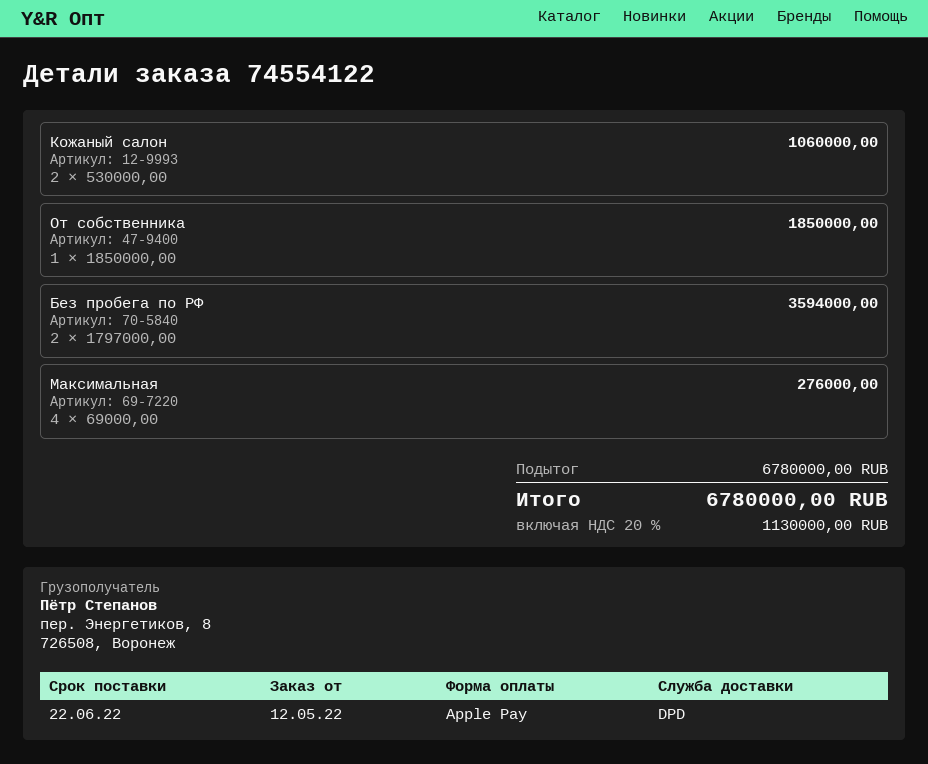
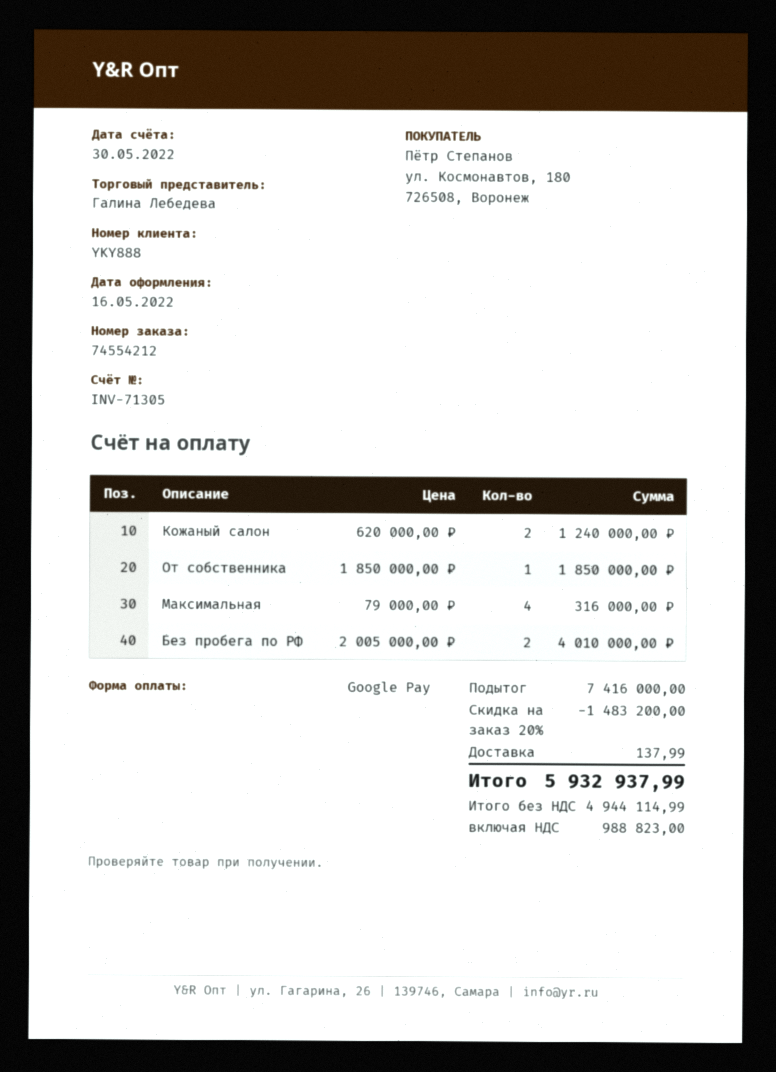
order number: 74554122 -> 74554212
order date: 2022-05-12 -> 2022-05-16
payment method: Apple Pay -> Google Pay
Кожаный салон: 2 x 530000.00 = 1060000.00 -> 2 x 620000.00 = 1240000.00
Без пробега по РФ: 2 x 1797000.00 = 3594000.00 -> 2 x 2005000.00 = 4010000.00
Максимальная: 4 x 69000.00 = 276000.00 -> 4 x 79000.00 = 316000.00
subtotal: 6780000.00 -> 7416000.00
discount: none -> 20% = 1483200.00
shipping: none -> 137.99
tax: 1130000.00 -> 988823.00
total: 6780000.00 -> 5932937.99

